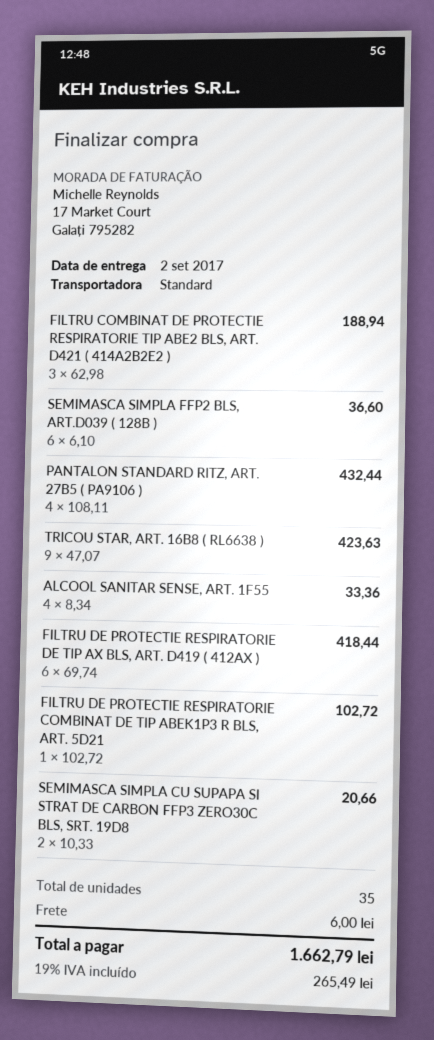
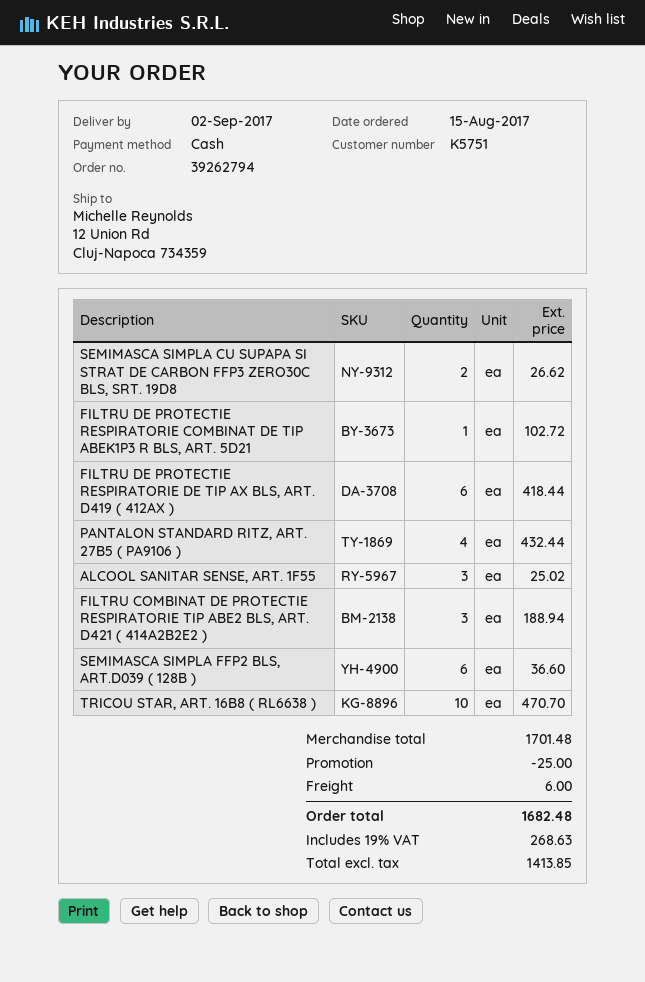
TRICOU STAR, ART. 16B8 ( RL6638 ): 9 for 423.63 -> 10 for 470.70
ALCOOL SANITAR SENSE, ART. 1F55: 4 for 33.36 -> 3 for 25.02
SEMIMASCA SIMPLA CU SUPAPA SI STRAT DE CARBON FFP3 ZERO30C BLS, SRT. 19D8: 2 for 20.66 -> 2 for 26.62
discount: none -> 25.00
tax: 19% = 265.49 -> 19% = 268.63
total: 1662.79 -> 1682.48

